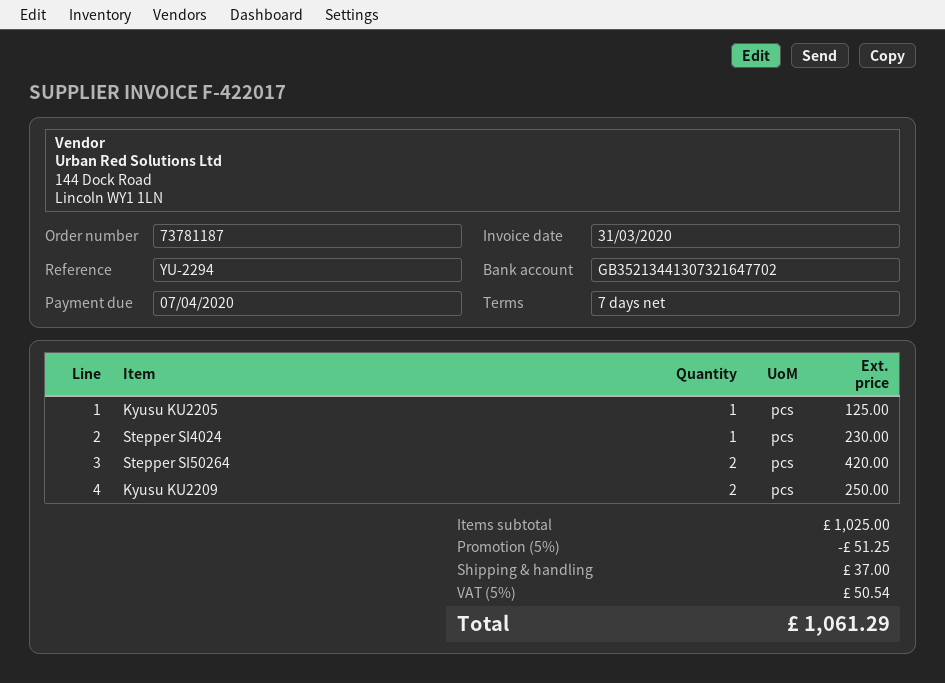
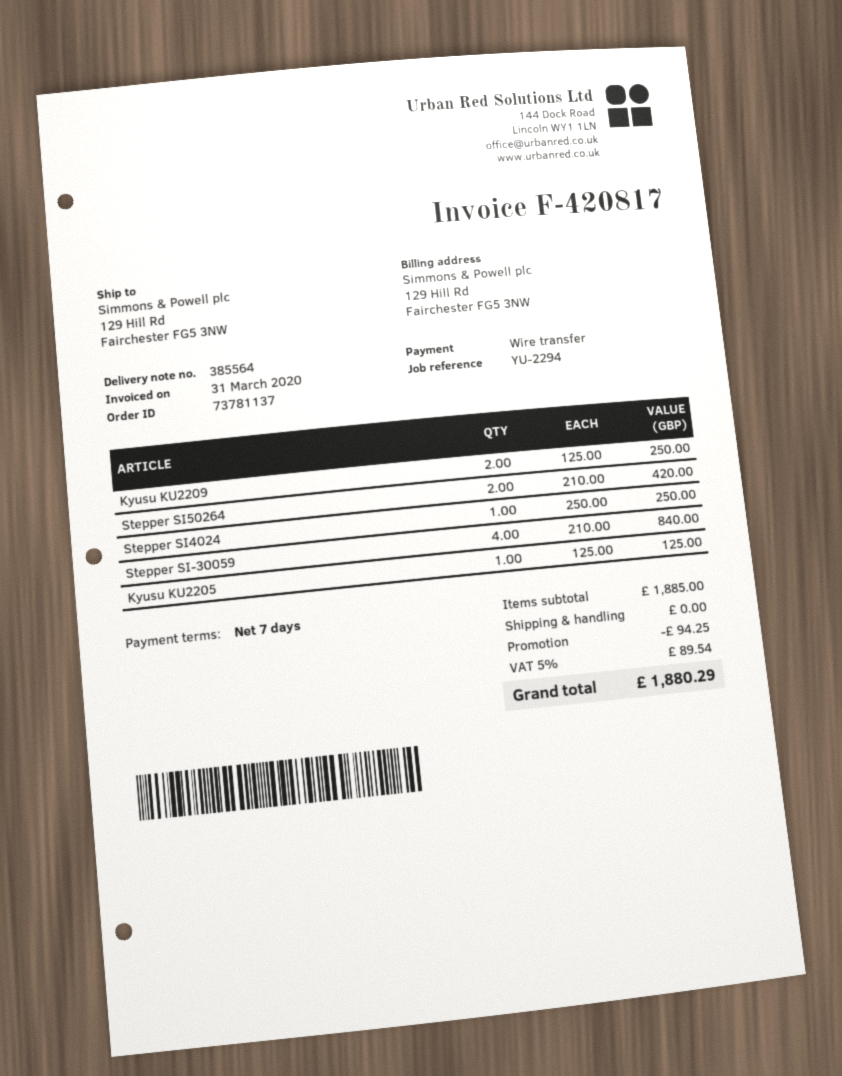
order number: 73781187 -> 73781137
invoice number: F-422017 -> F-420817
Stepper SI4024: 1 for 230.00 -> 1 for 250.00
Stepper SI-30059: none -> 4 for 840.00
subtotal: 1025.00 -> 1885.00
discount: 51.25 -> 94.25
shipping: 37.00 -> 0.00
tax: 5% = 50.54 -> 5% = 89.54
total: 1061.29 -> 1880.29

